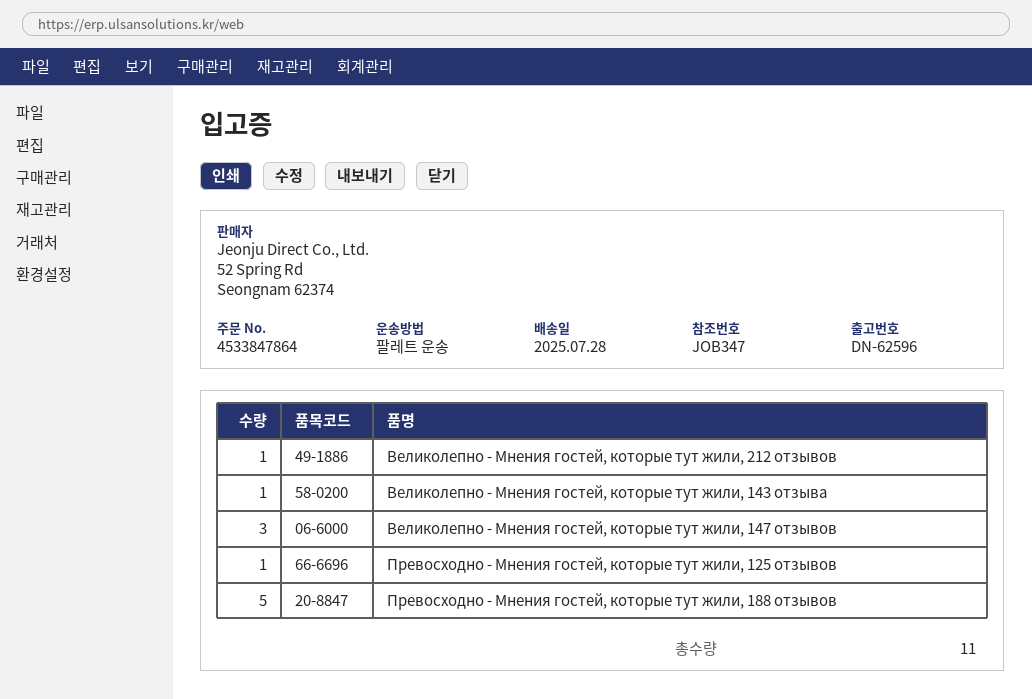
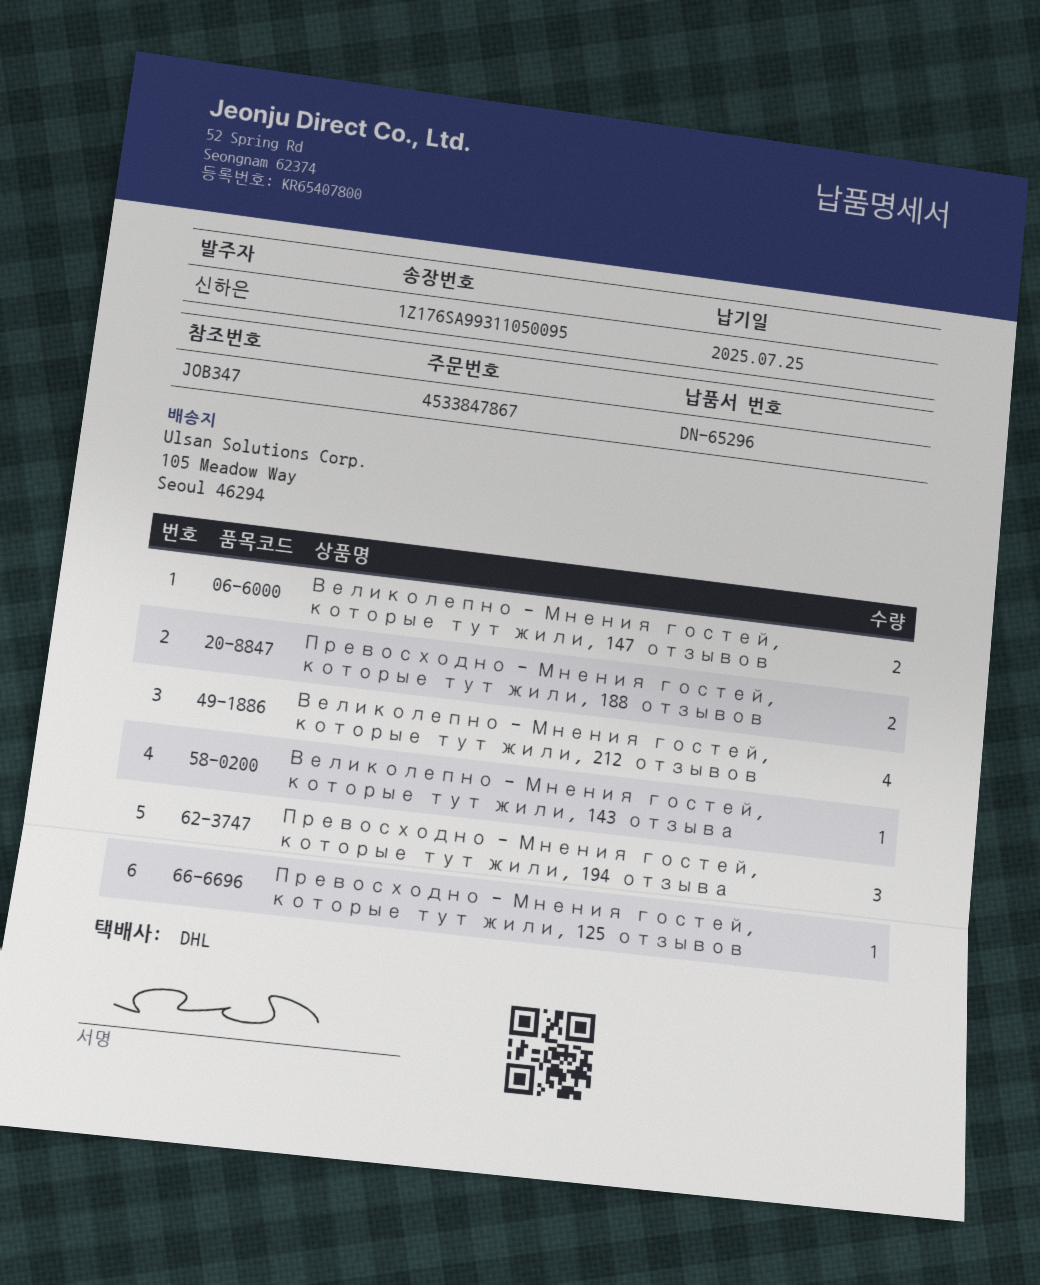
order number: 4533847864 -> 4533847867
delivery note number: DN-62596 -> DN-65296
delivery date: 2025-07-28 -> 2025-07-25
shipping method: pallet freight -> DHL
Великолепно - Мнения гостей, которые тут жили, 212 отзывов: 1 -> 4
Великолепно - Мнения гостей, которые тут жили, 147 отзывов: 3 -> 2
Превосходно - Мнения гостей, которые тут жили, 188 отзывов: 5 -> 2
Превосходно - Мнения гостей, которые тут жили, 194 отзыва: none -> 3

